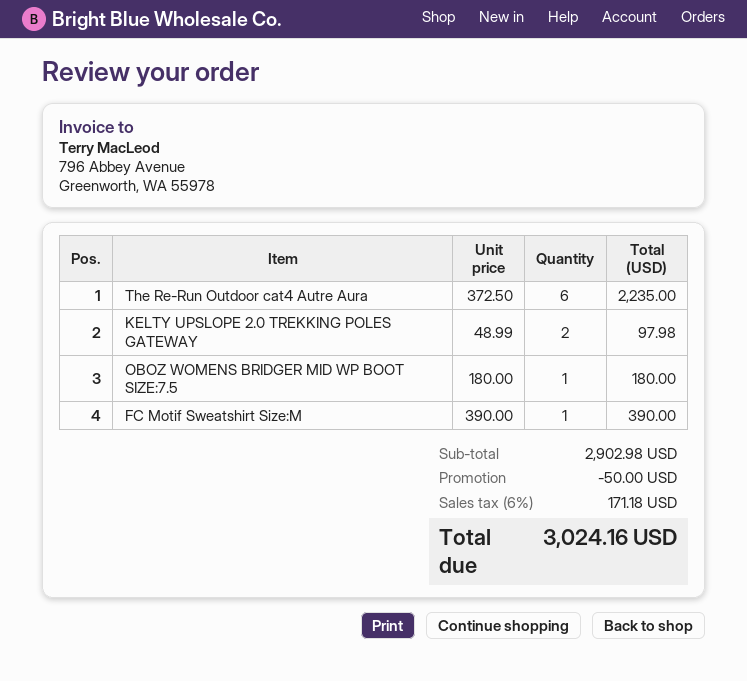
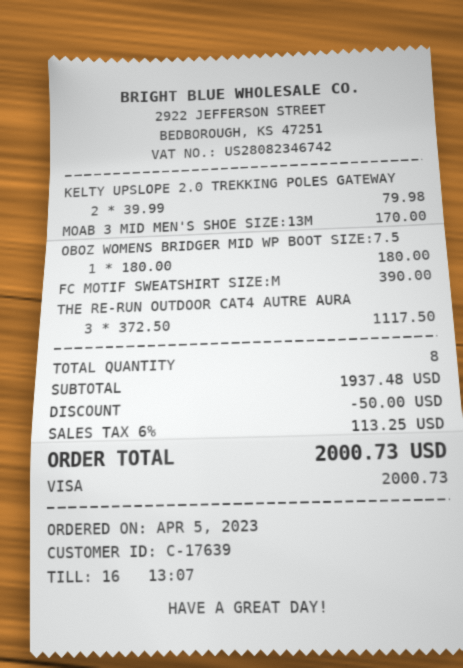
The Re-Run Outdoor cat4 Autre Aura: 6 x 372.50 = 2235.00 -> 3 x 372.50 = 1117.50
KELTY UPSLOPE 2.0 TREKKING POLES GATEWAY: 2 x 48.99 = 97.98 -> 2 x 39.99 = 79.98
MOAB 3 MID MEN'S SHOE SIZE:13M: none -> 1 x 170.00 = 170.00
subtotal: 2902.98 -> 1937.48
tax: 6% = 171.18 -> 6% = 113.25
total: 3024.16 -> 2000.73

